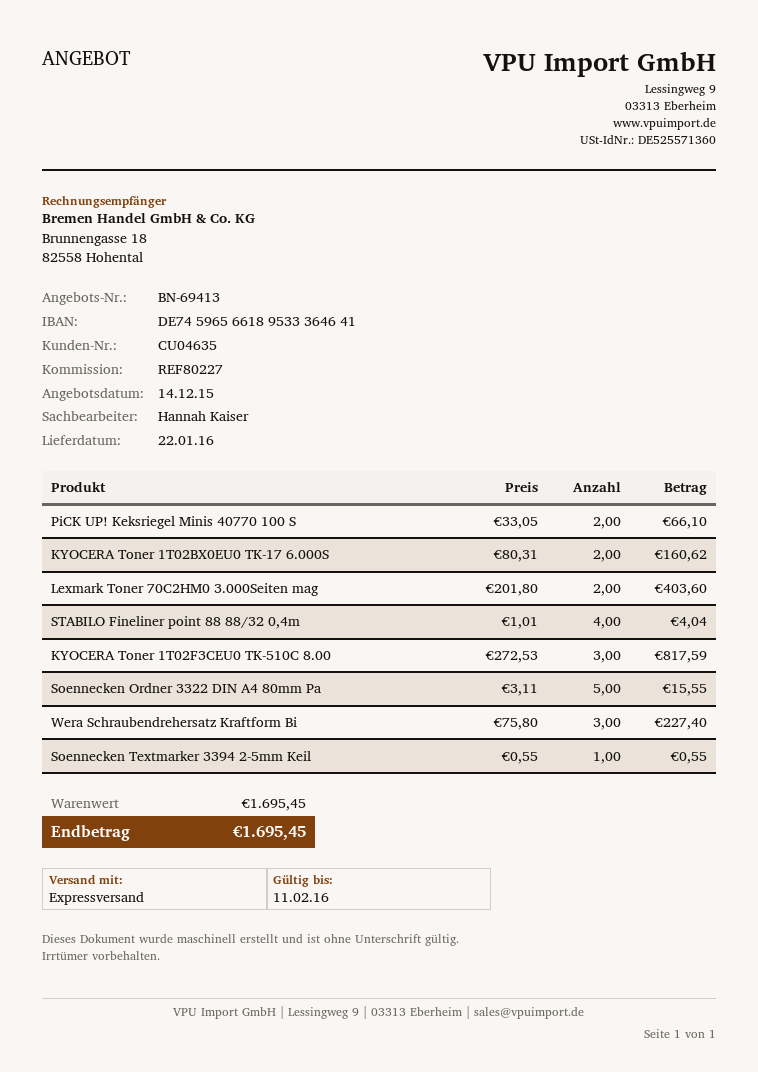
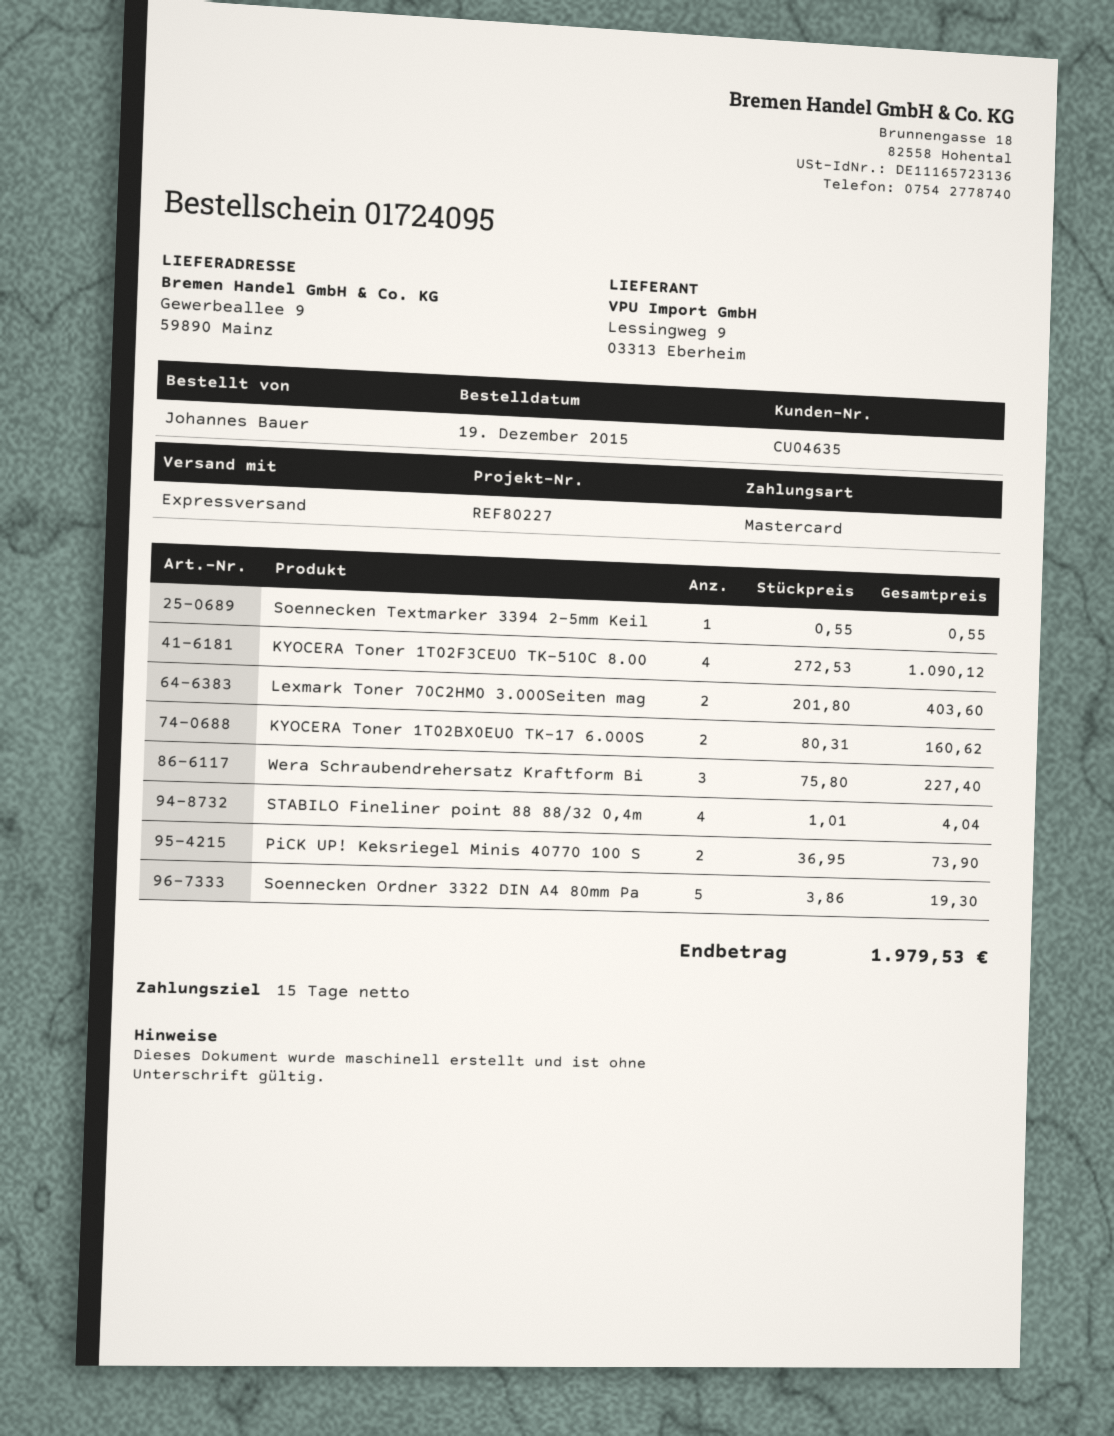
PiCK UP! Keksriegel Minis 40770 100 S: 2 x 33.05 = 66.10 -> 2 x 36.95 = 73.90
KYOCERA Toner 1T02F3CEU0 TK-510C 8.00: 3 x 272.53 = 817.59 -> 4 x 272.53 = 1090.12
Soennecken Ordner 3322 DIN A4 80mm Pa: 5 x 3.11 = 15.55 -> 5 x 3.86 = 19.30
total: 1695.45 -> 1979.53

